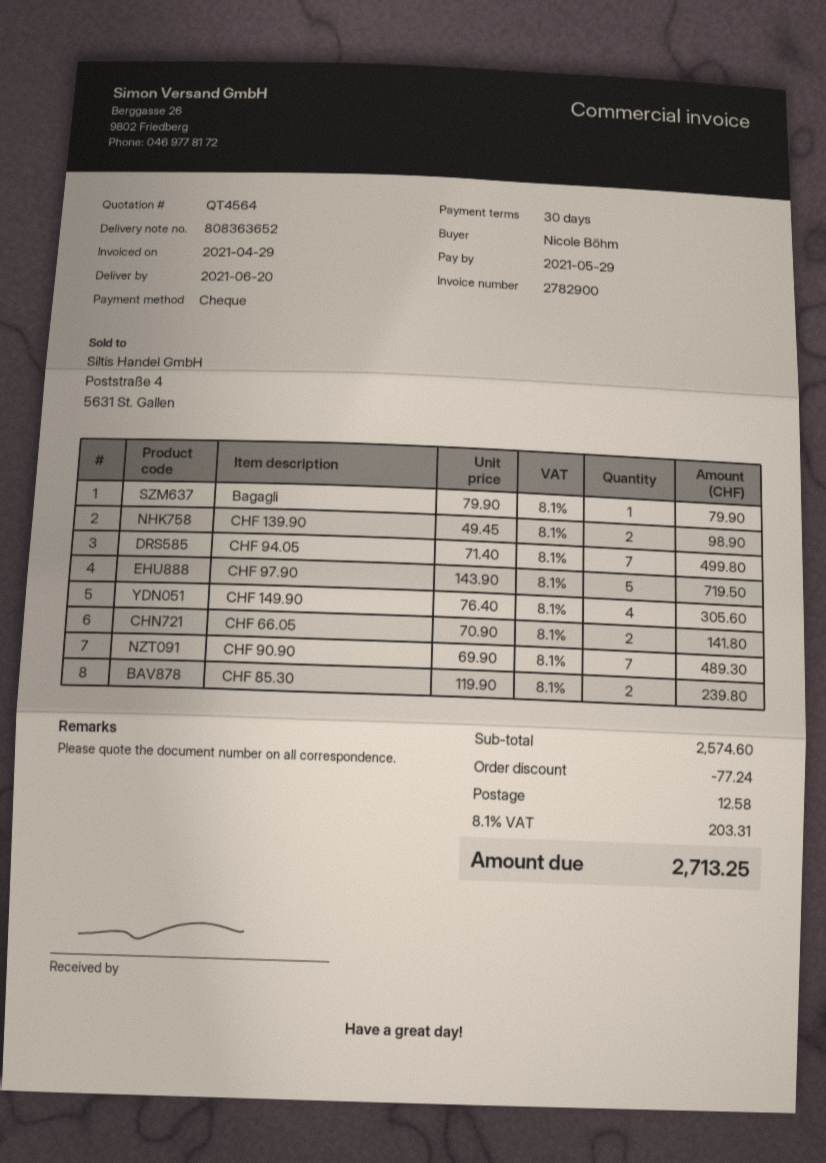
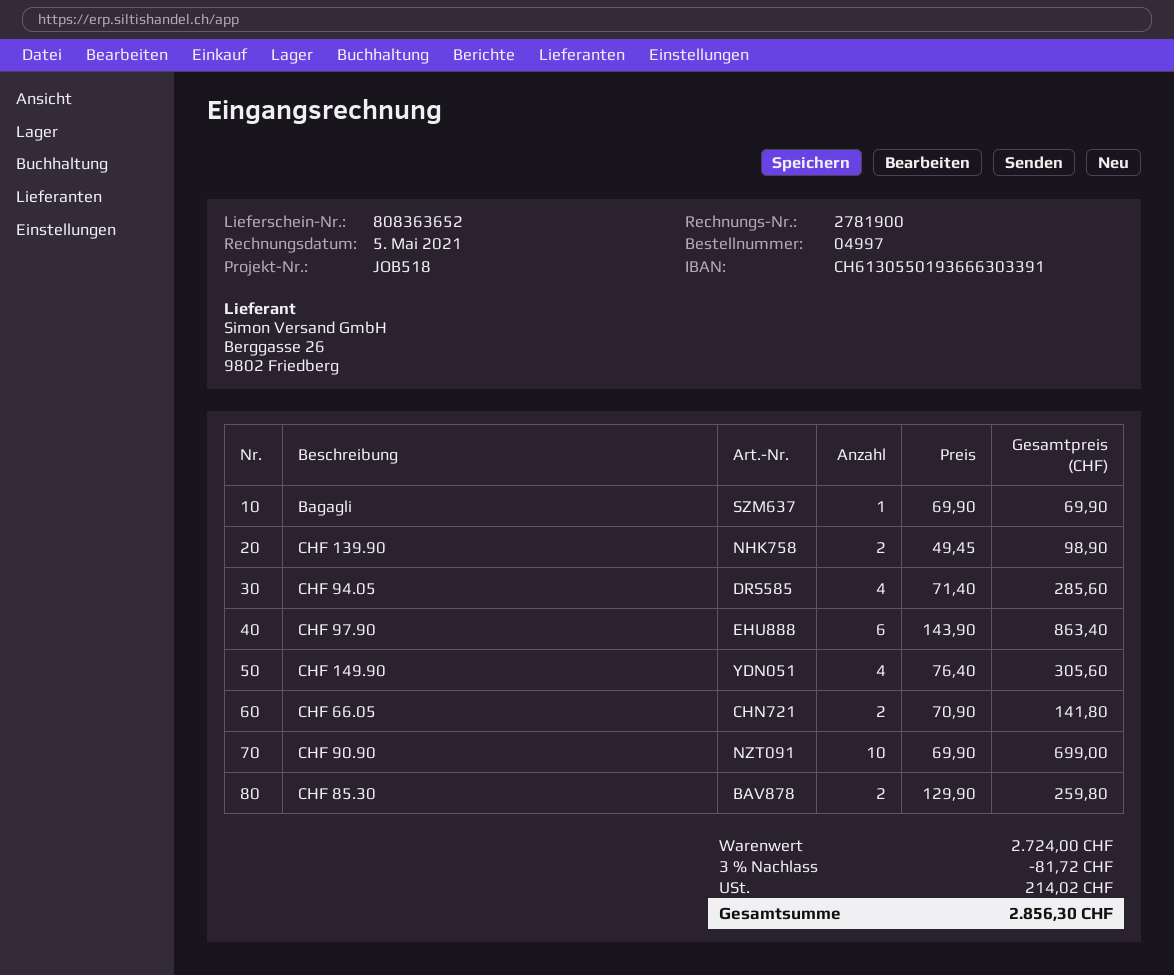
invoice number: 2782900 -> 2781900
invoice date: 2021-04-29 -> 2021-05-05
Bagagli: 1 x 79.90 = 79.90 -> 1 x 69.90 = 69.90
CHF 94.05: 7 x 71.40 = 499.80 -> 4 x 71.40 = 285.60
CHF 97.90: 5 x 143.90 = 719.50 -> 6 x 143.90 = 863.40
CHF 90.90: 7 x 69.90 = 489.30 -> 10 x 69.90 = 699.00
CHF 85.30: 2 x 119.90 = 239.80 -> 2 x 129.90 = 259.80
subtotal: 2574.60 -> 2724.00
discount: 77.24 -> 81.72
shipping: 12.58 -> none
tax: 203.31 -> 214.02
total: 2713.25 -> 2856.30

